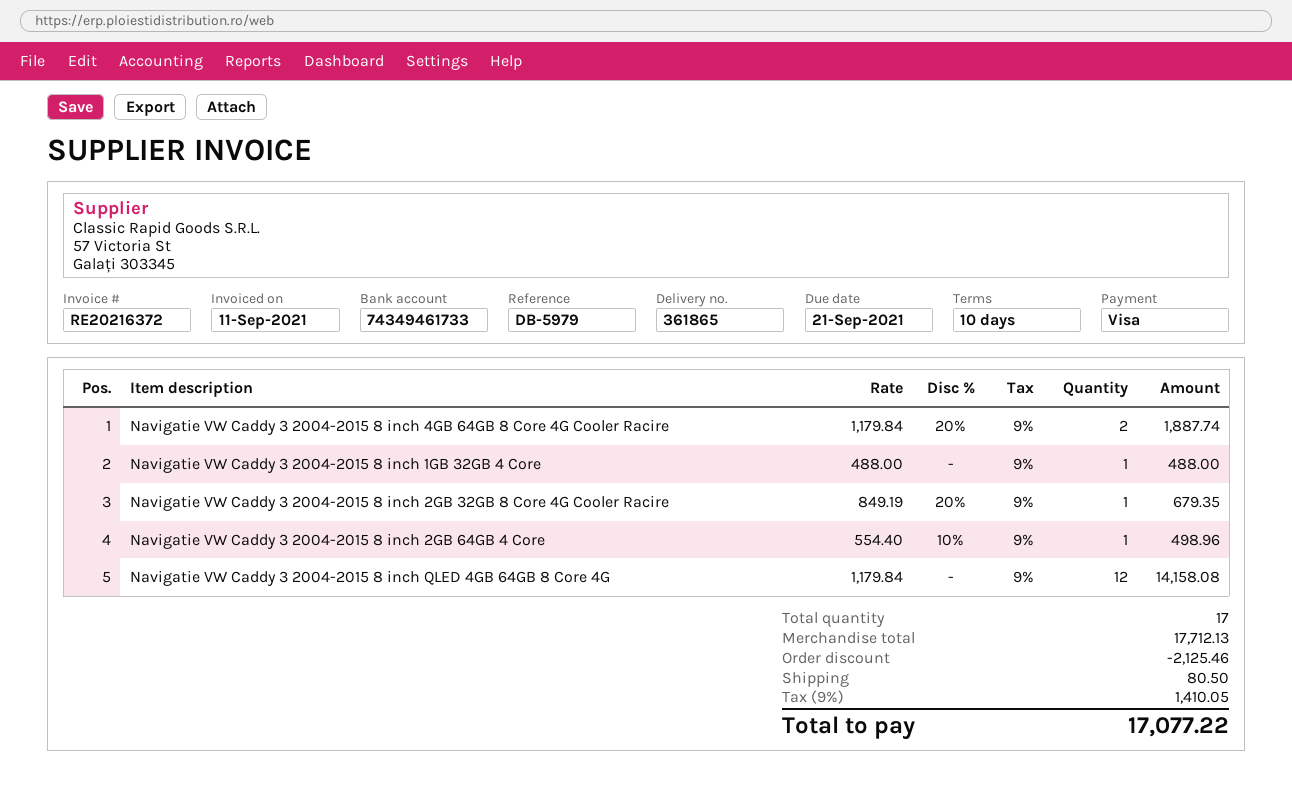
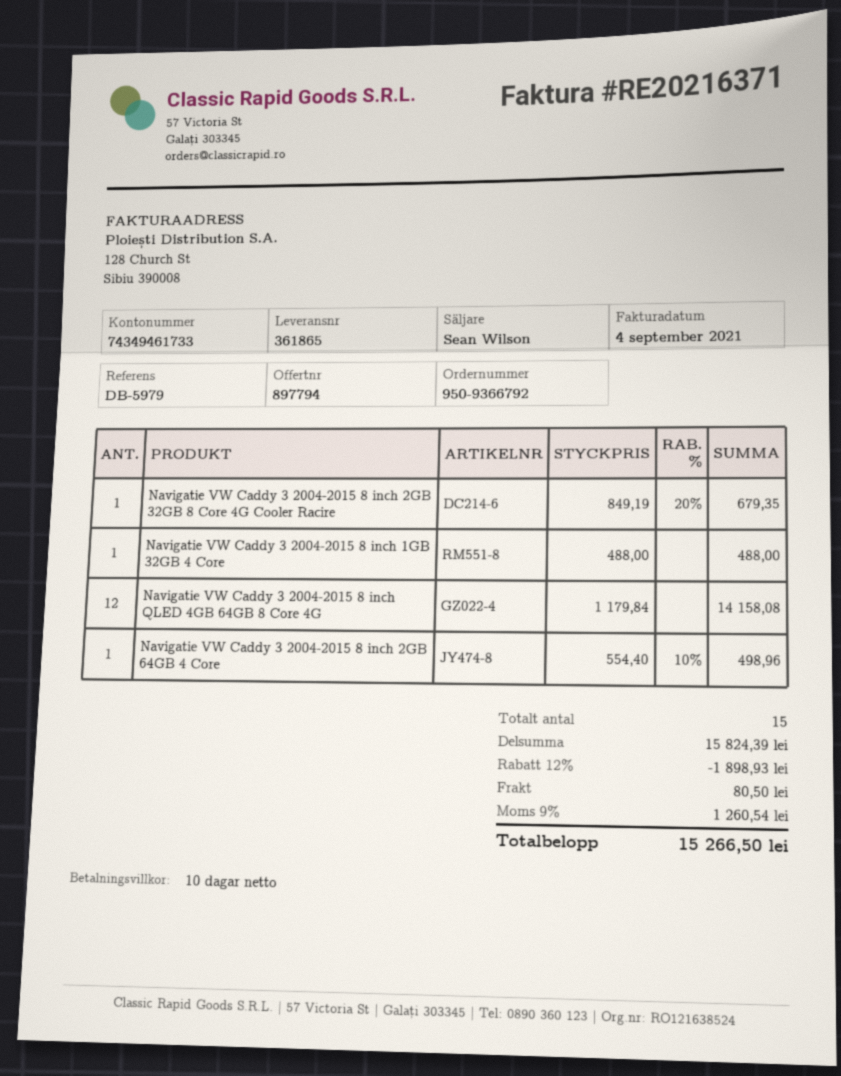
invoice number: RE20216372 -> RE20216371
invoice date: 2021-09-11 -> 2021-09-04
Navigatie VW Caddy 3 2004-2015 8 inch 4GB 64GB 8 Core 4G Cooler Racire: 2 x 1179.84 - 20% = 1887.74 -> none
total quantity: 17 -> 15
subtotal: 17712.13 -> 15824.39
discount: 2125.46 -> 1898.93
tax: 9% = 1410.05 -> 9% = 1260.54
total: 17077.22 -> 15266.50

